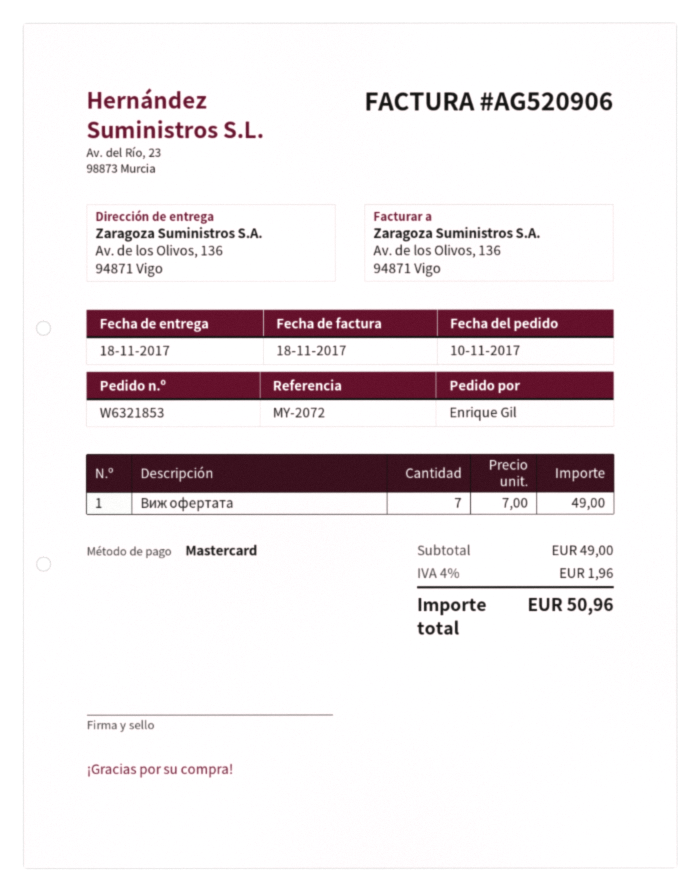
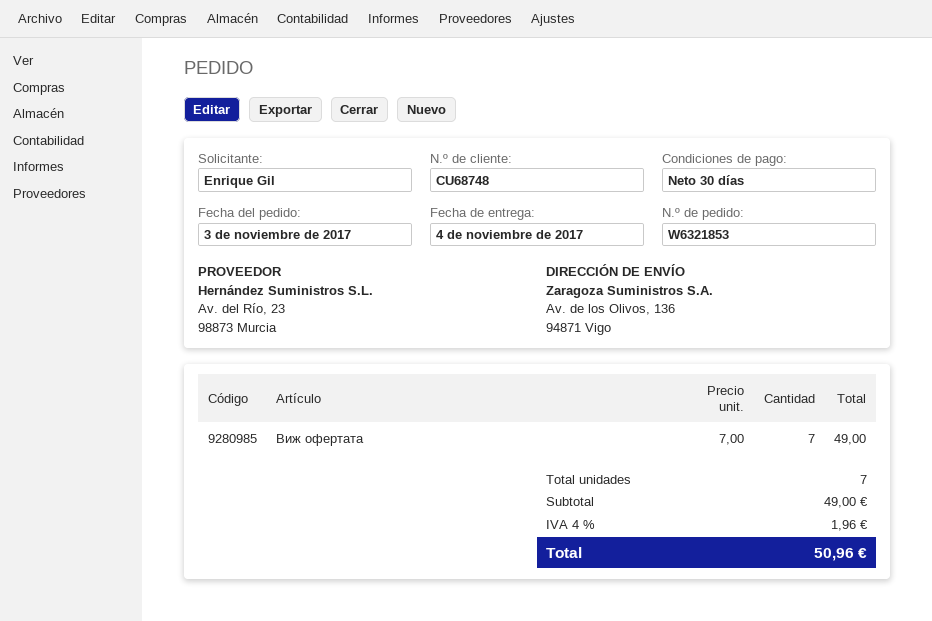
order date: 2017-11-10 -> 2017-11-03
delivery date: 2017-11-18 -> 2017-11-04

